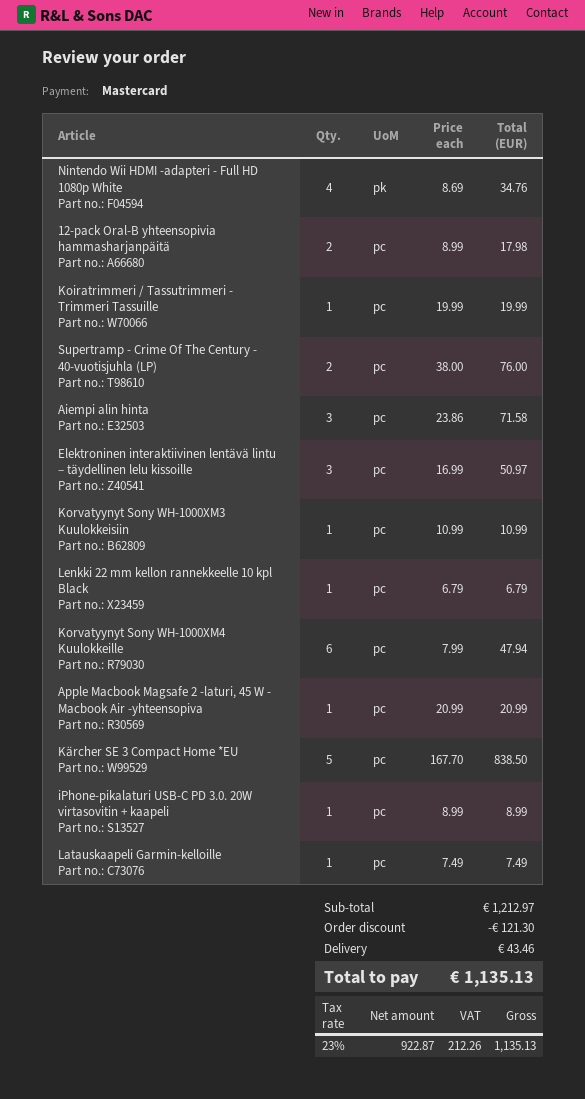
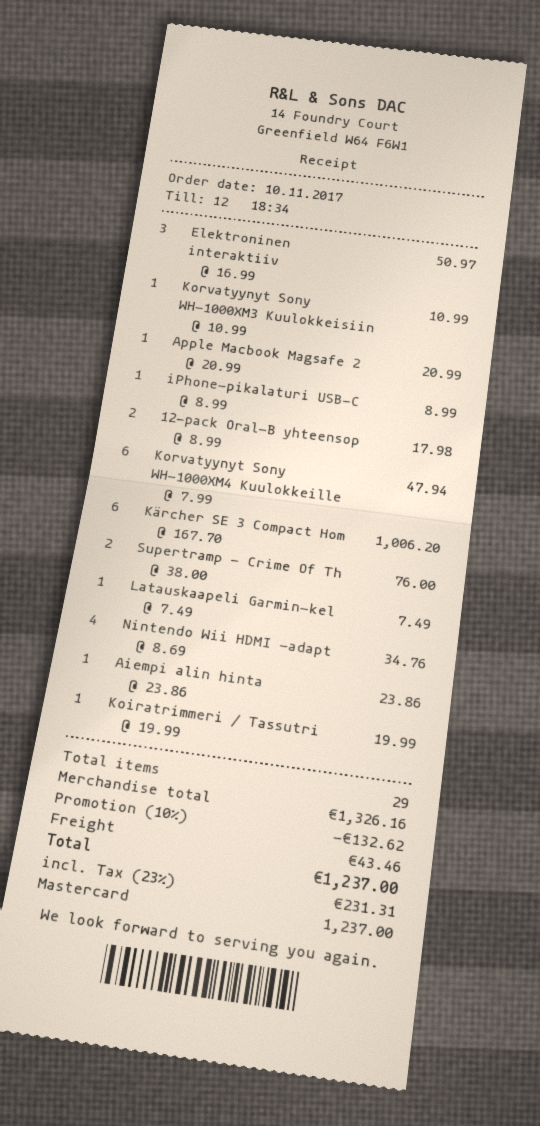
Aiempi alin hinta: 3 x 23.86 = 71.58 -> 1 x 23.86 = 23.86
Lenkki 22 mm kellon rannekkeelle 10 kpl Black: 1 x 6.79 = 6.79 -> none
Kärcher SE 3 Compact Home *EU: 5 x 167.70 = 838.50 -> 6 x 167.70 = 1006.20
subtotal: 1212.97 -> 1326.16
discount: 121.30 -> 132.62
tax: 23% = 212.26 -> 23% = 231.31
total: 1135.13 -> 1237.00

